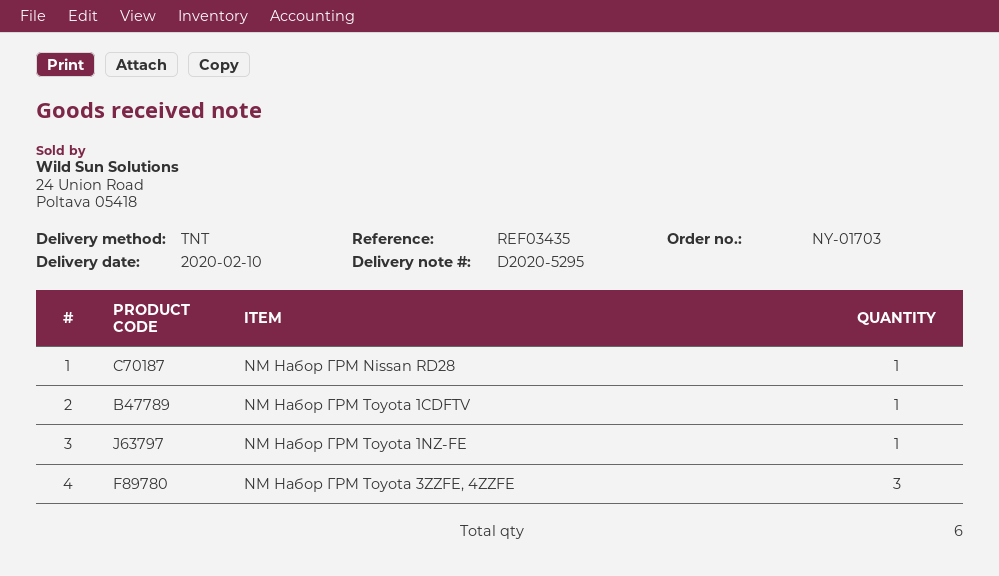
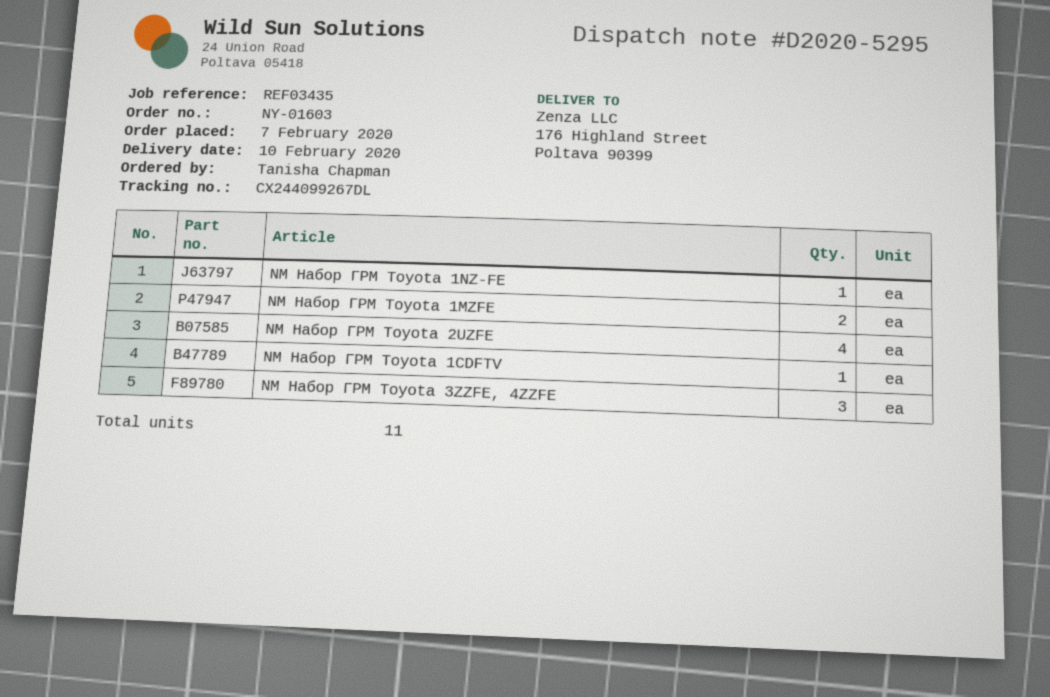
order number: NY-01703 -> NY-01603
NM Набор ГРМ Nissan RD28: 1 -> none
NM Набор ГРМ Toyota 1MZFE: none -> 2
NM Набор ГРМ Toyota 2UZFE: none -> 4
total quantity: 6 -> 11

